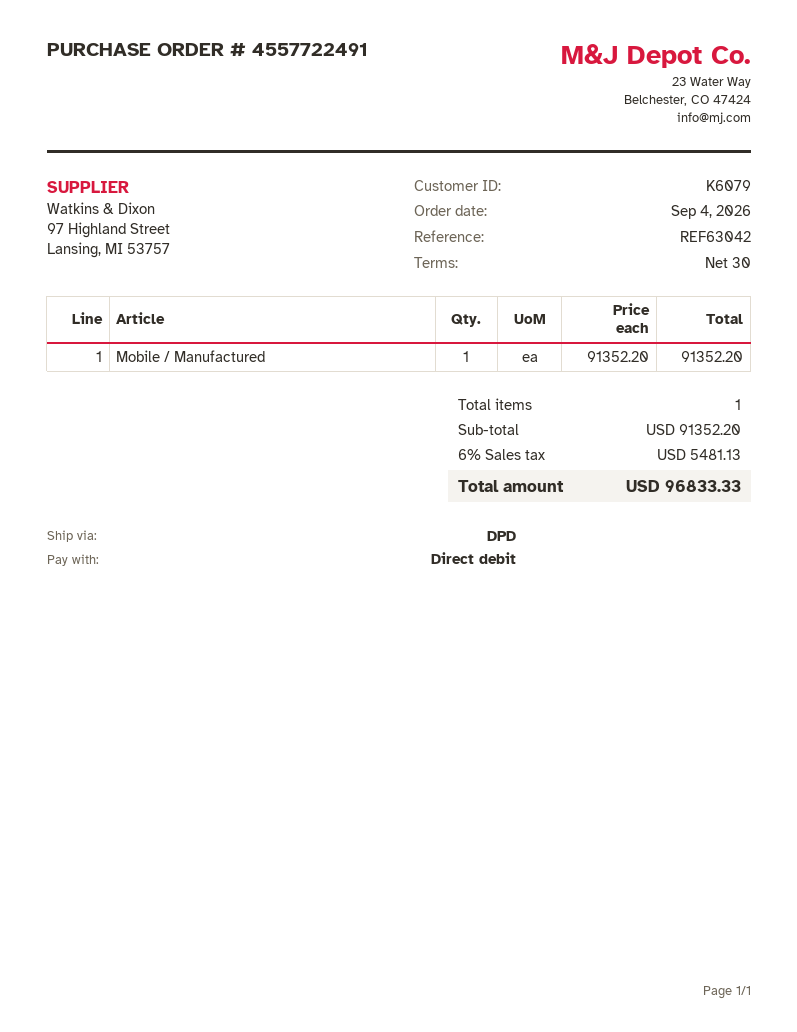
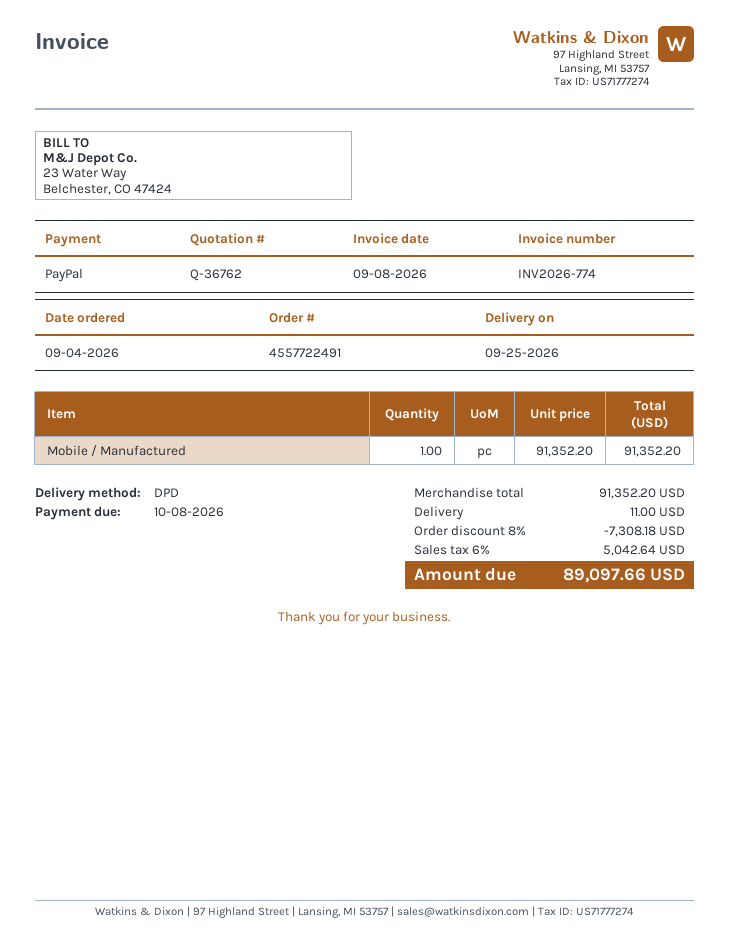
payment method: direct debit -> PayPal
discount: none -> 8% = 7308.18
shipping: none -> 11.00
tax: 6% = 5481.13 -> 6% = 5042.64
total: 96833.33 -> 89097.66

